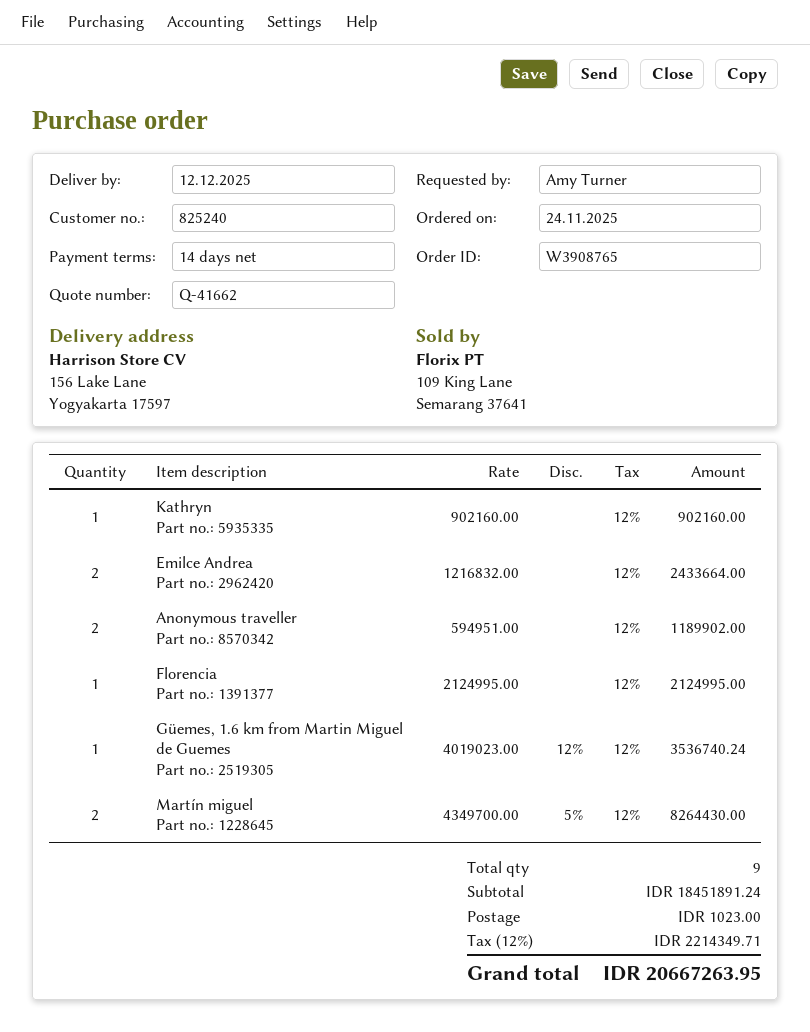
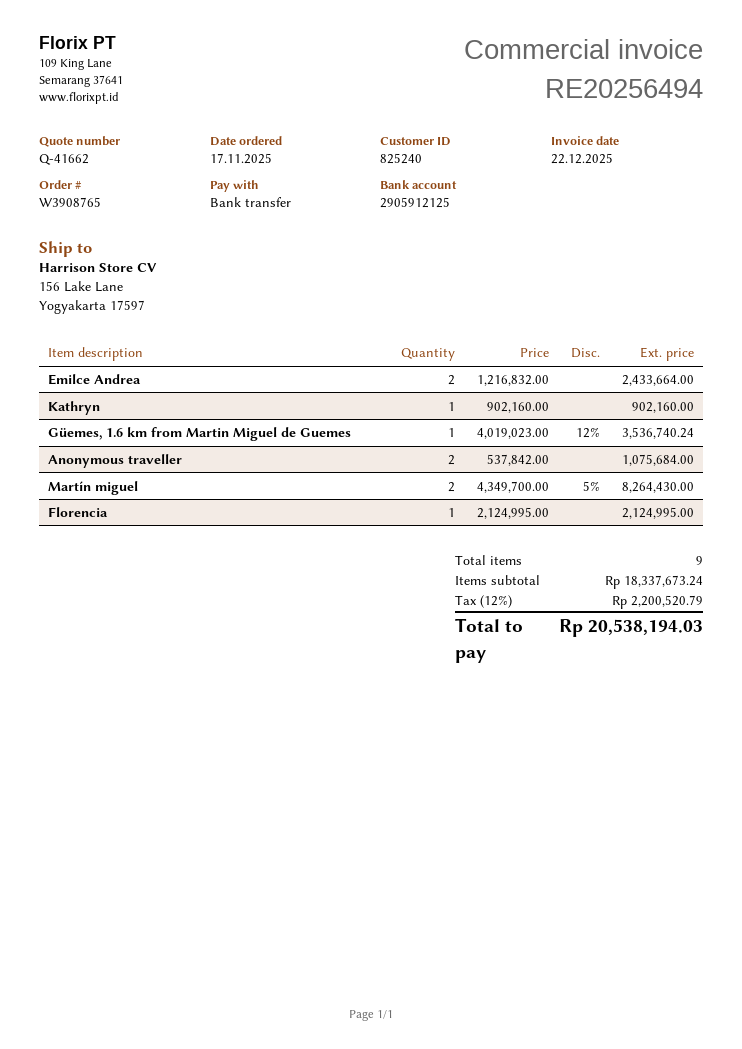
order date: 2025-11-24 -> 2025-11-17
Anonymous traveller: 2 x 594951.00 = 1189902.00 -> 2 x 537842.00 = 1075684.00
subtotal: 18451891.24 -> 18337673.24
shipping: 1023.00 -> none
tax: 12% = 2214349.71 -> 12% = 2200520.79
total: 20667263.95 -> 20538194.03

